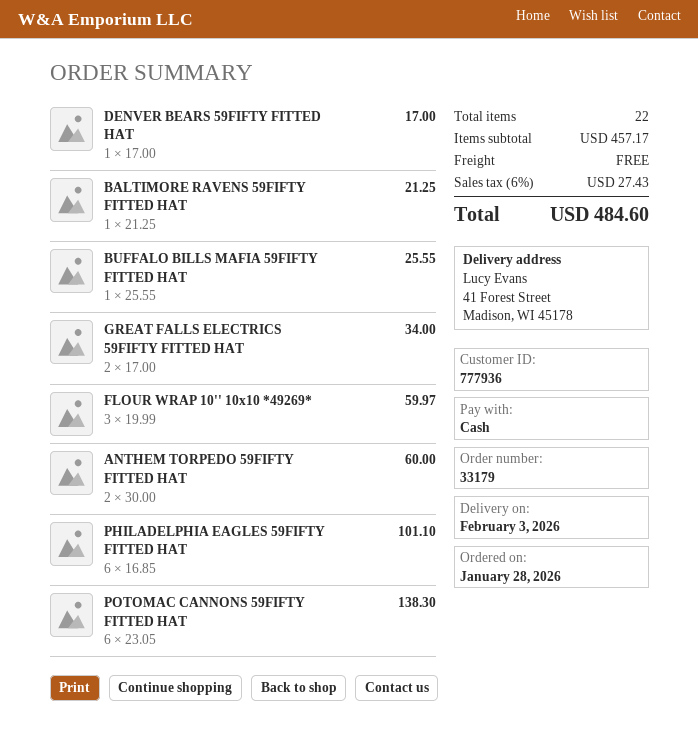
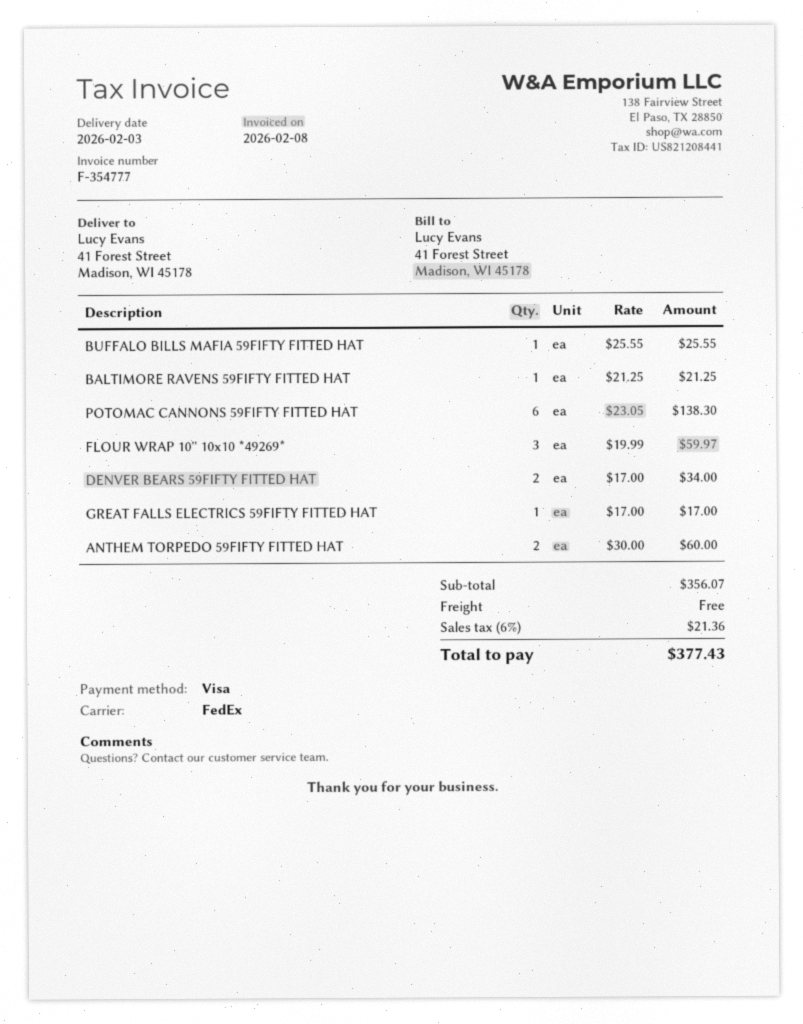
payment method: cash -> Visa
DENVER BEARS 59FIFTY FITTED HAT: 1 x 17.00 = 17.00 -> 2 x 17.00 = 34.00
GREAT FALLS ELECTRICS 59FIFTY FITTED HAT: 2 x 17.00 = 34.00 -> 1 x 17.00 = 17.00
PHILADELPHIA EAGLES 59FIFTY FITTED HAT: 6 x 16.85 = 101.10 -> none
subtotal: 457.17 -> 356.07
tax: 6% = 27.43 -> 6% = 21.36
total: 484.60 -> 377.43

